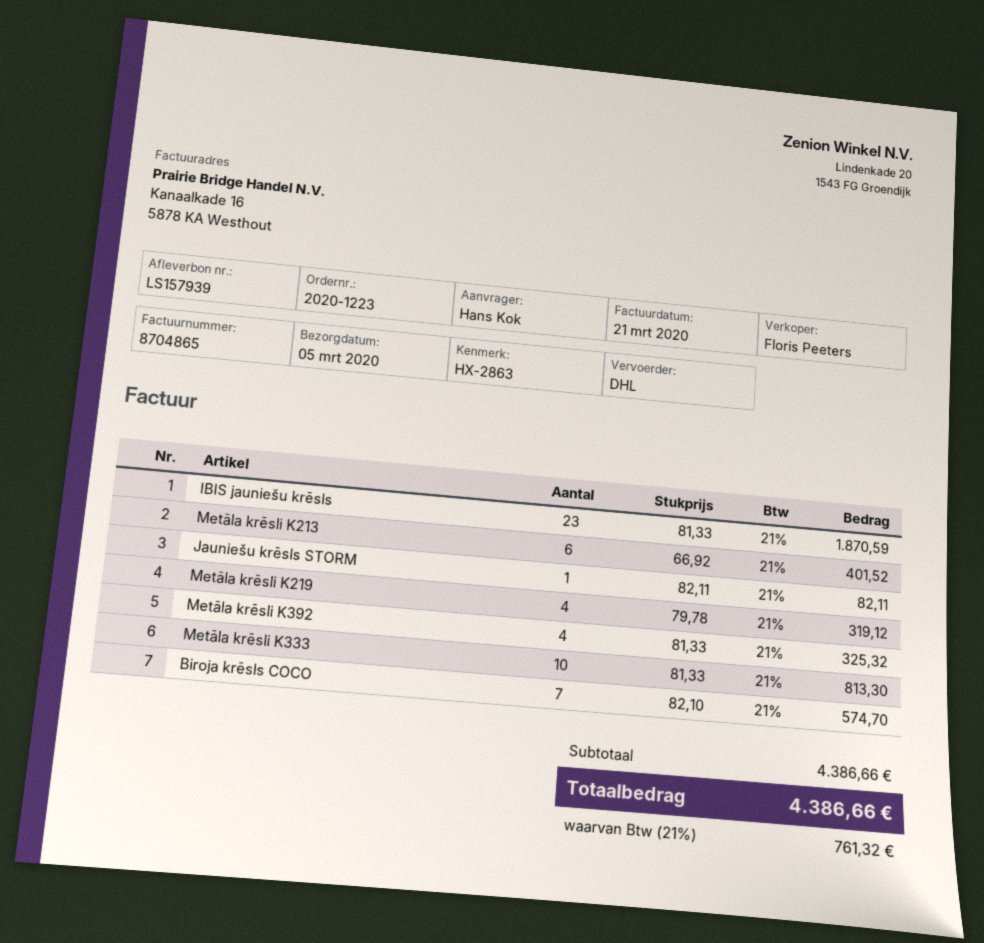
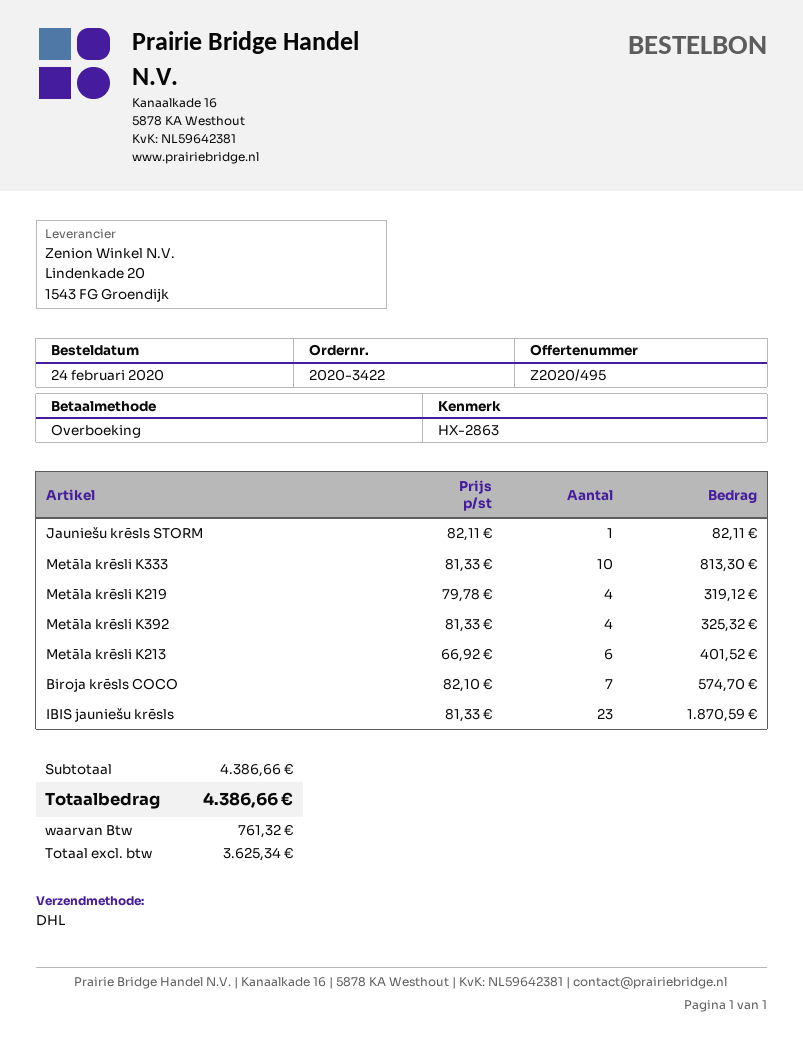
order number: 2020-1223 -> 2020-3422

